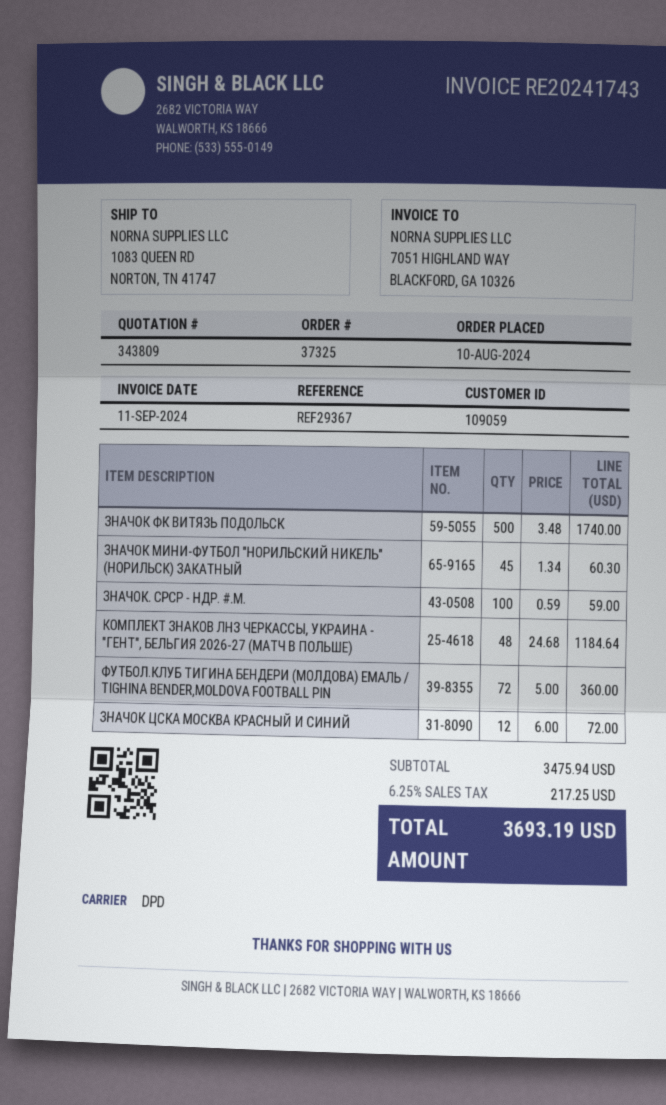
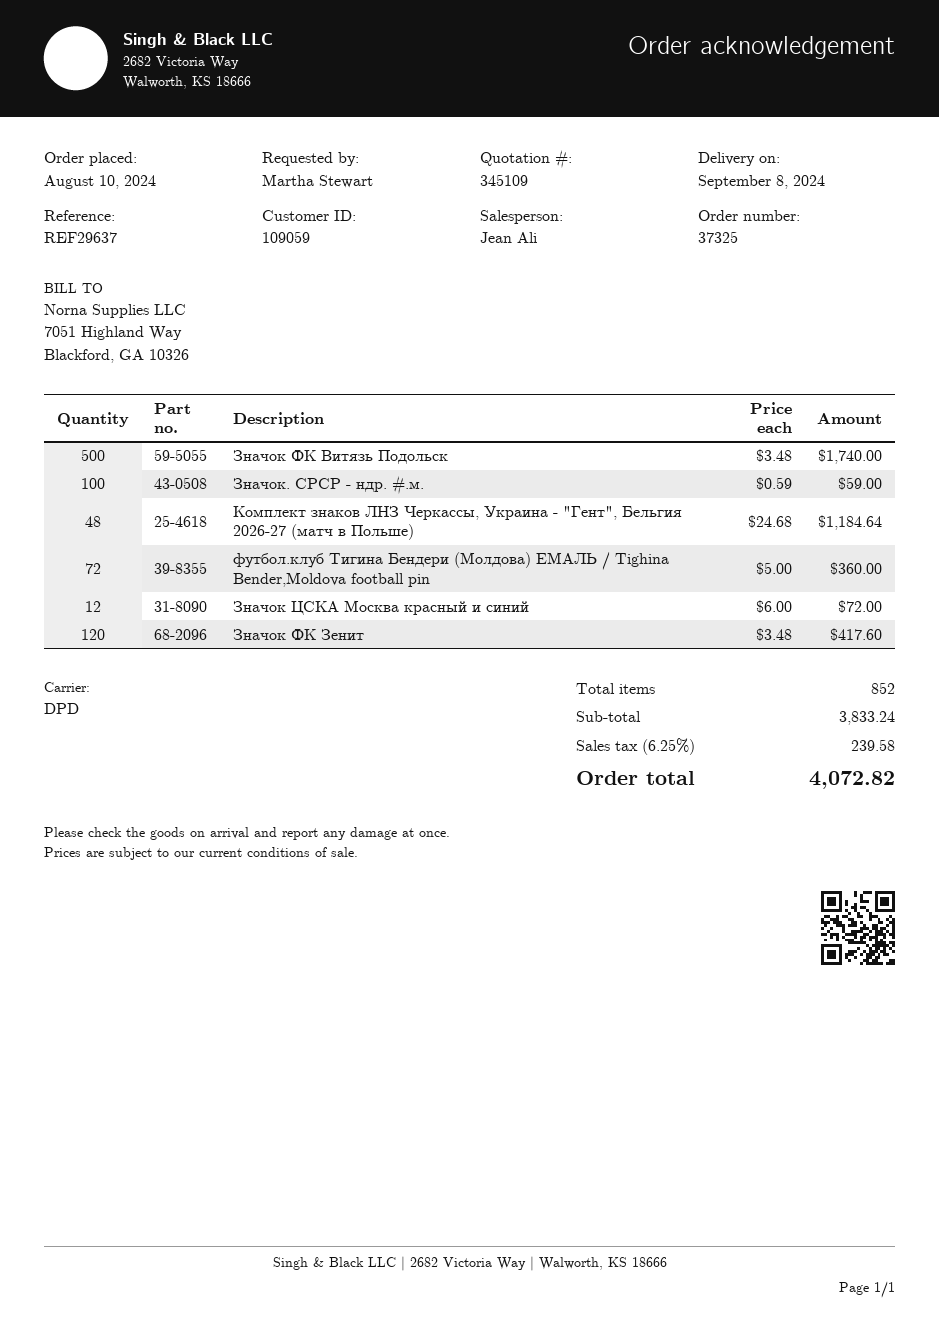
quote number: 343809 -> 345109
reference: REF29367 -> REF29637
ЗНАЧОК МИНИ-ФУТБОЛ "НОРИЛЬСКИЙ НИКЕЛЬ" (НОРИЛЬСК) ЗАКАТНЫЙ: 45 x 1.34 = 60.30 -> none
Значок ФК Зенит: none -> 120 x 3.48 = 417.60
subtotal: 3475.94 -> 3833.24
tax: 6.25% = 217.25 -> 6.25% = 239.58
total: 3693.19 -> 4072.82

